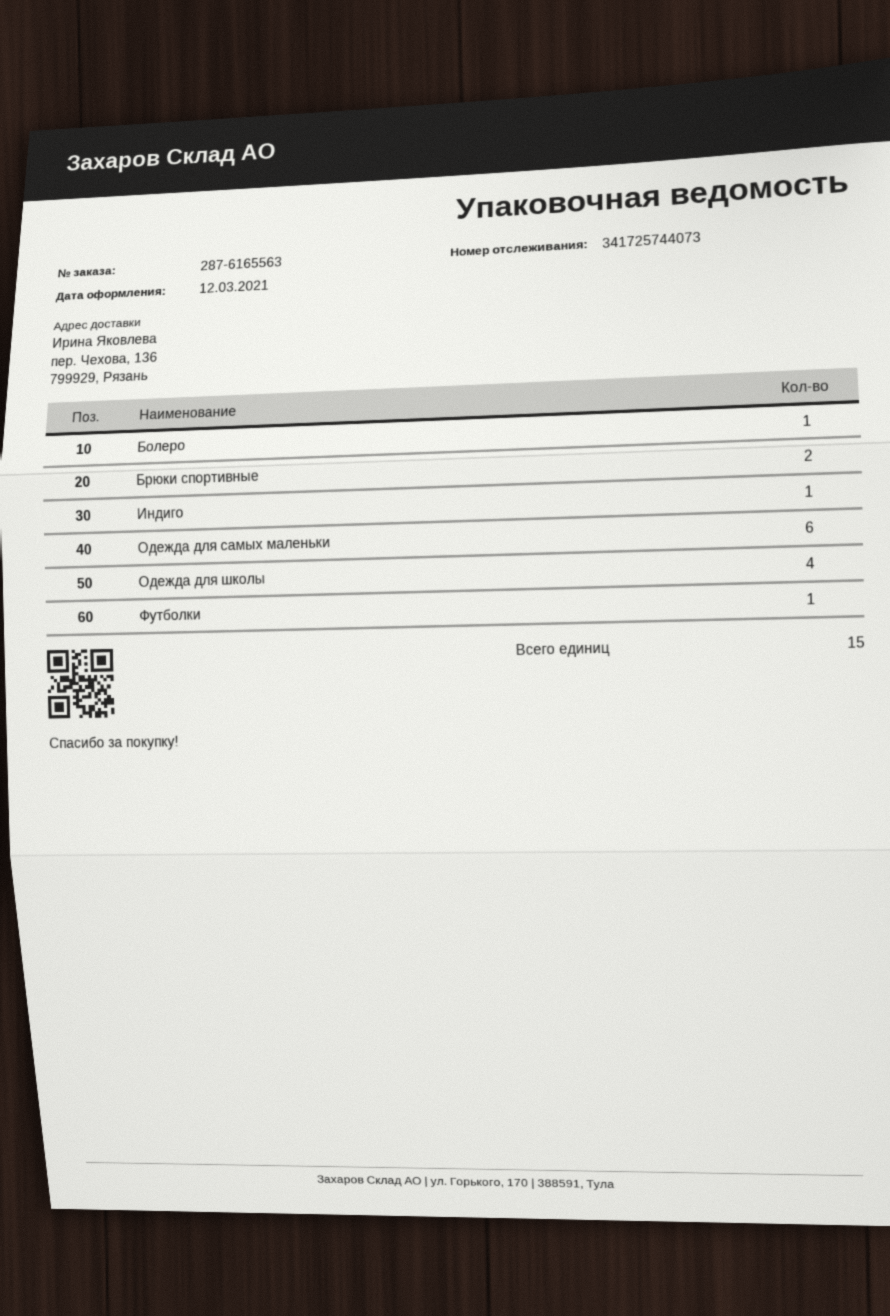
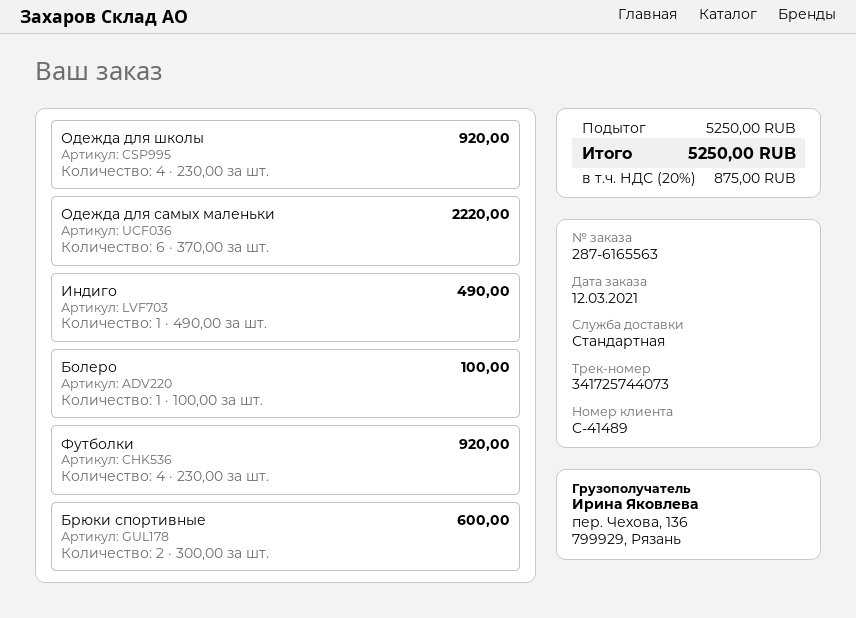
Футболки: 1 -> 4

